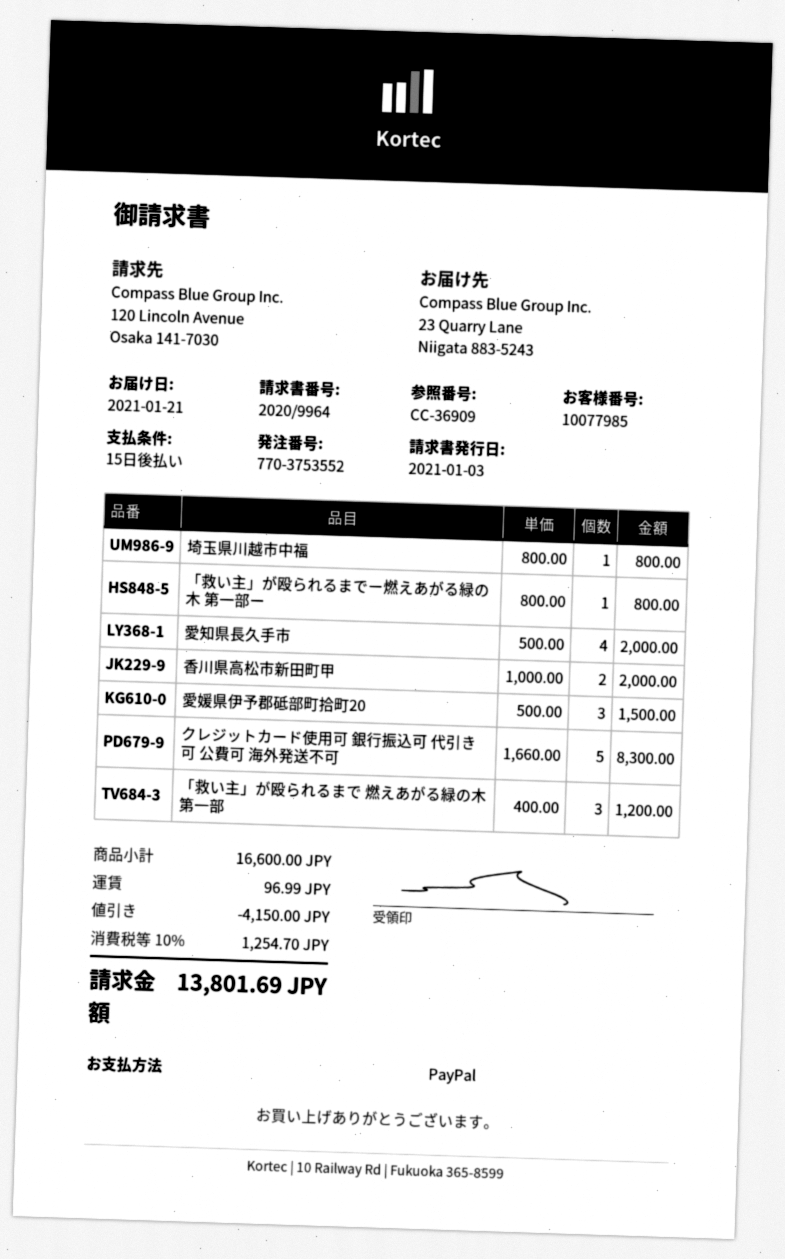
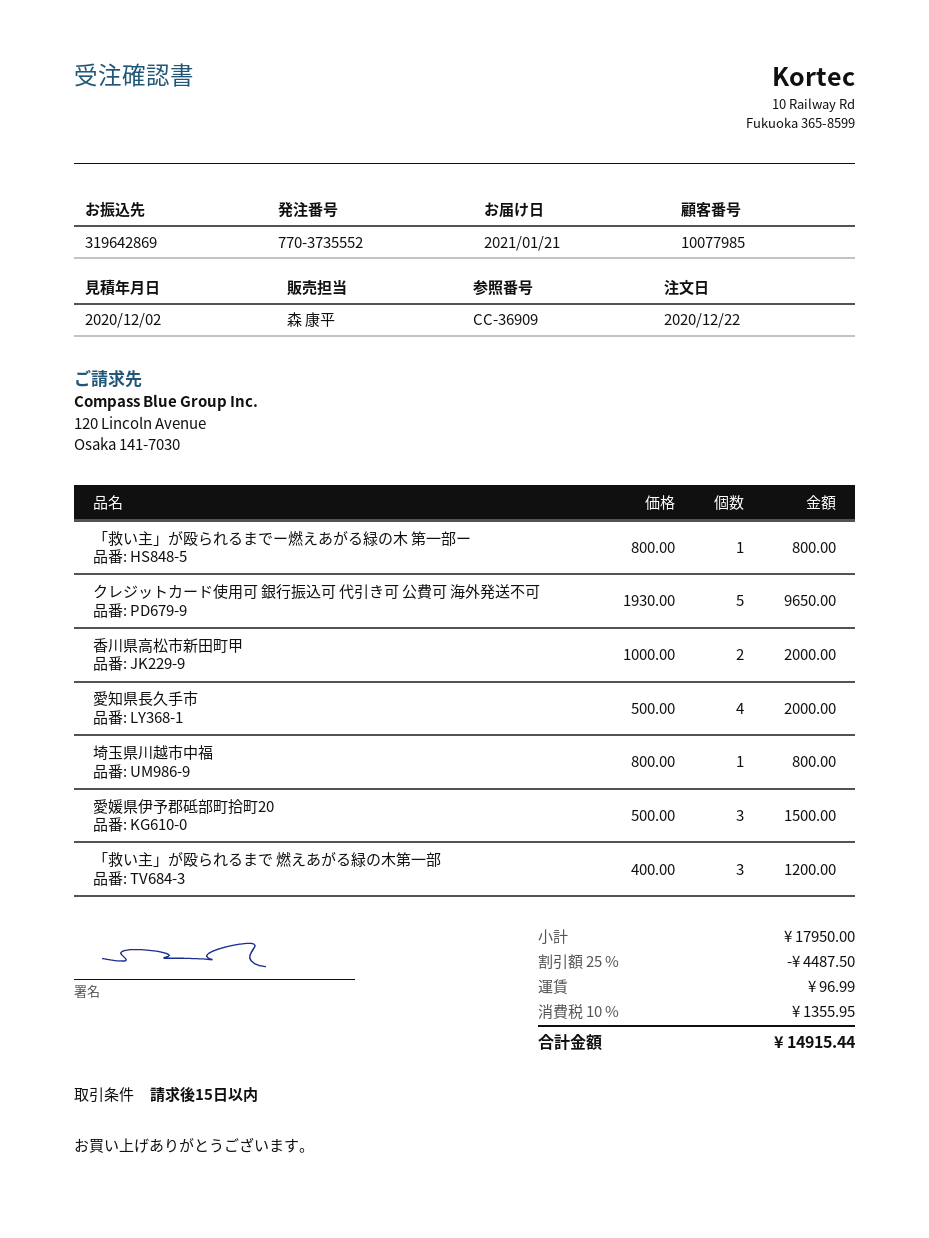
order number: 770-3753552 -> 770-3735552
クレジットカード使用可 銀行振込可 代引き可 公費可 海外発送不可: 5 x 1660.00 = 8300.00 -> 5 x 1930.00 = 9650.00
subtotal: 16600.00 -> 17950.00
discount: 4150.00 -> 4487.50
tax: 10% = 1254.70 -> 10% = 1355.95
total: 13801.69 -> 14915.44

